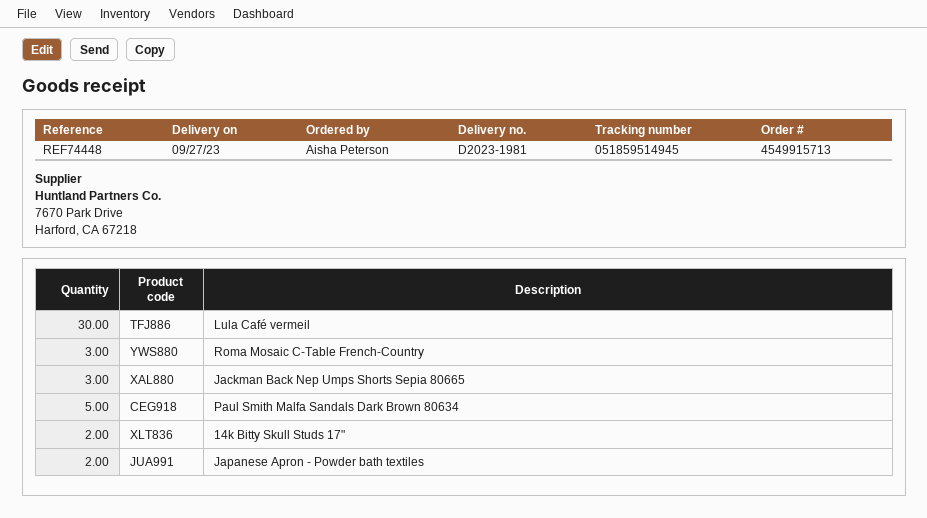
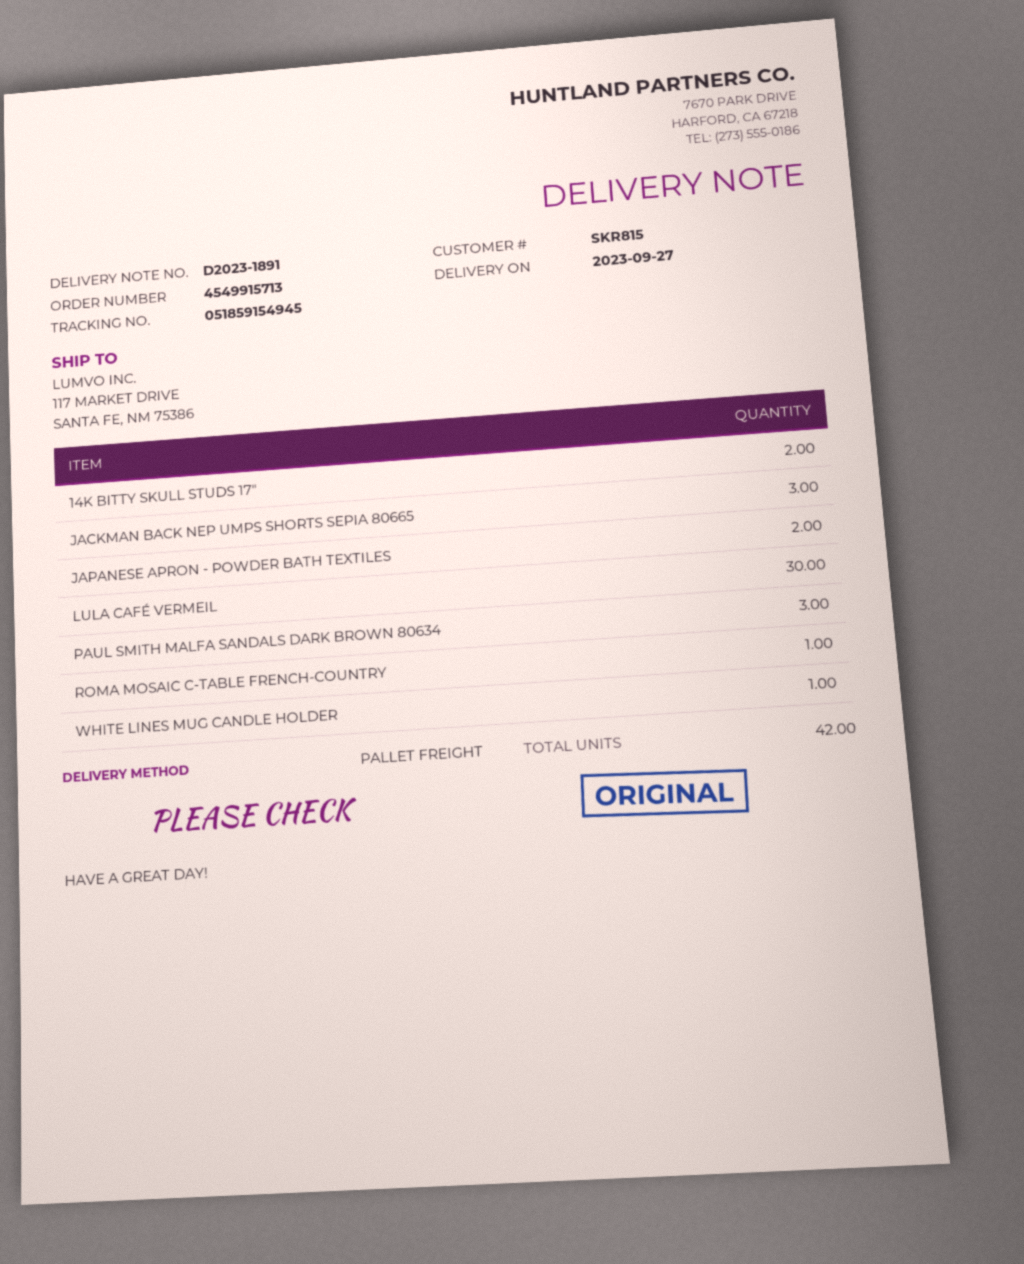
delivery note number: D2023-1981 -> D2023-1891
tracking number: 051859514945 -> 051859154945
Roma Mosaic C-Table French-Country: 3 -> 1
Paul Smith Malfa Sandals Dark Brown 80634: 5 -> 3
WHITE LINES MUG CANDLE HOLDER: none -> 1

